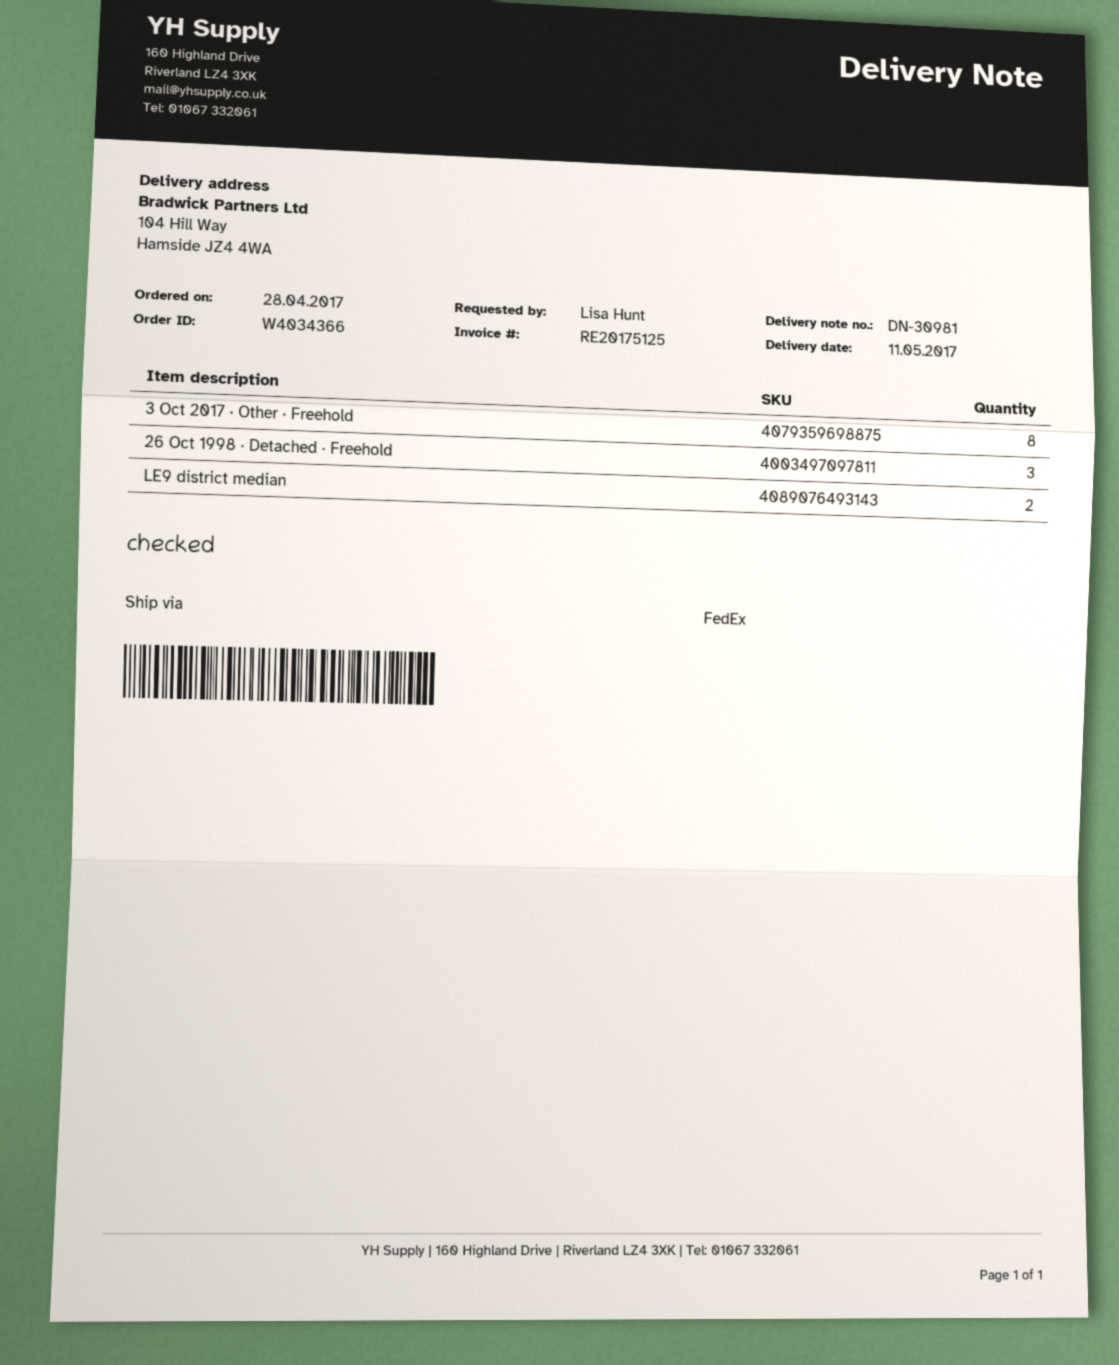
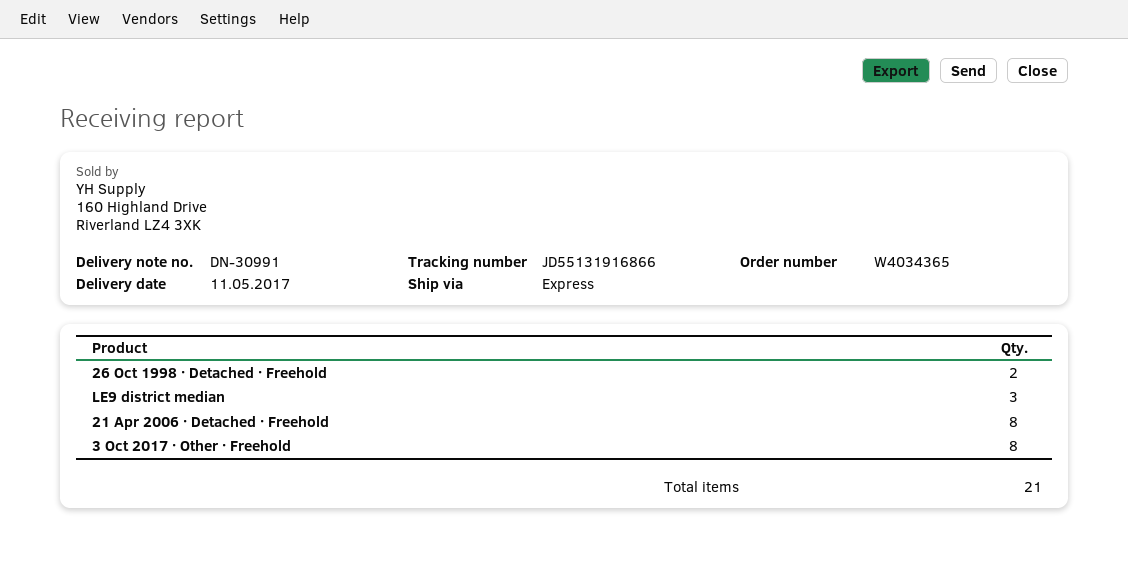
order number: W4034366 -> W4034365
delivery note number: DN-30981 -> DN-30991
shipping method: FedEx -> express
26 Oct 1998 · Detached · Freehold: 3 -> 2
LE9 district median: 2 -> 3
21 Apr 2006 · Detached · Freehold: none -> 8

